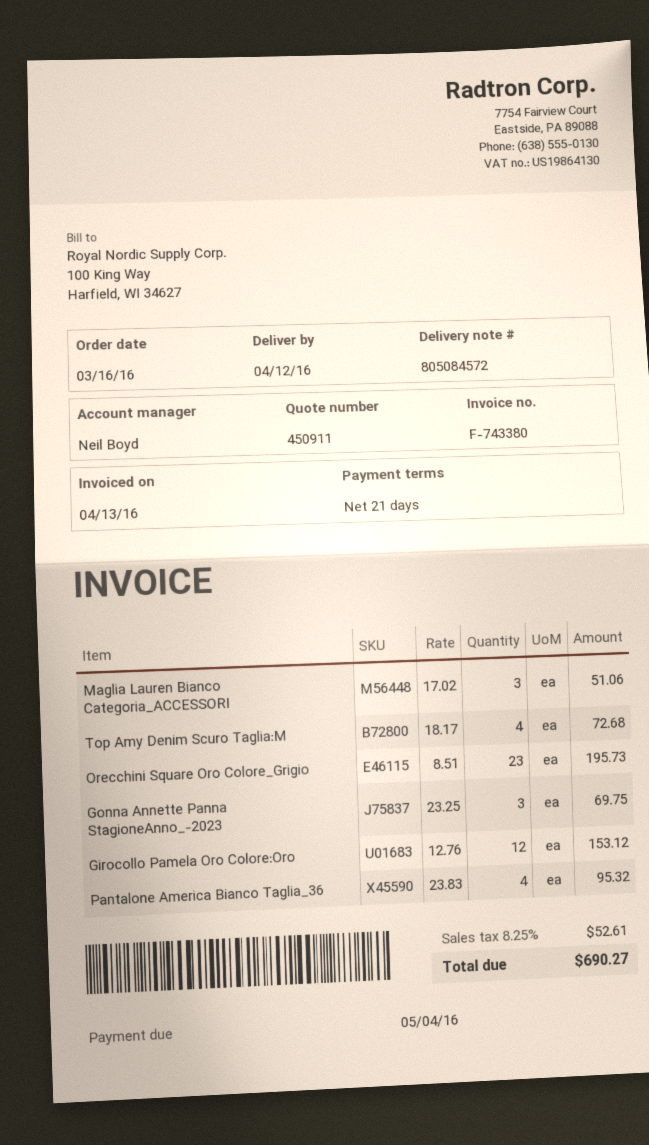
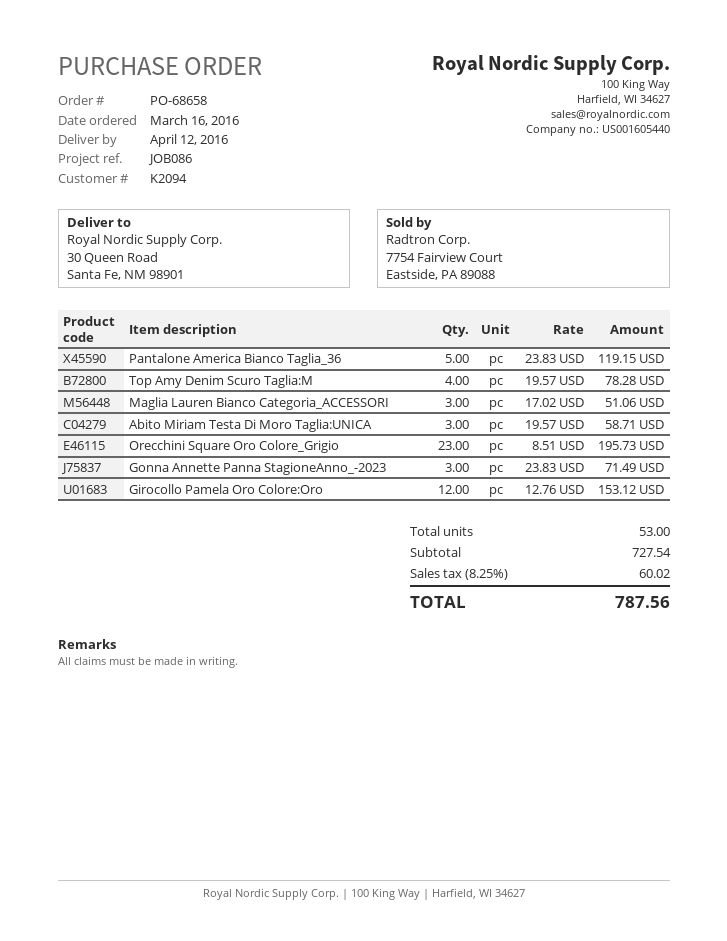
Top Amy Denim Scuro Taglia:M: 4 x 18.17 = 72.68 -> 4 x 19.57 = 78.28
Gonna Annette Panna StagioneAnno_-2023: 3 x 23.25 = 69.75 -> 3 x 23.83 = 71.49
Pantalone America Bianco Taglia_36: 4 x 23.83 = 95.32 -> 5 x 23.83 = 119.15
Abito Miriam Testa Di Moro Taglia:UNICA: none -> 3 x 19.57 = 58.71
tax: 8.25% = 52.61 -> 8.25% = 60.02
total: 690.27 -> 787.56

